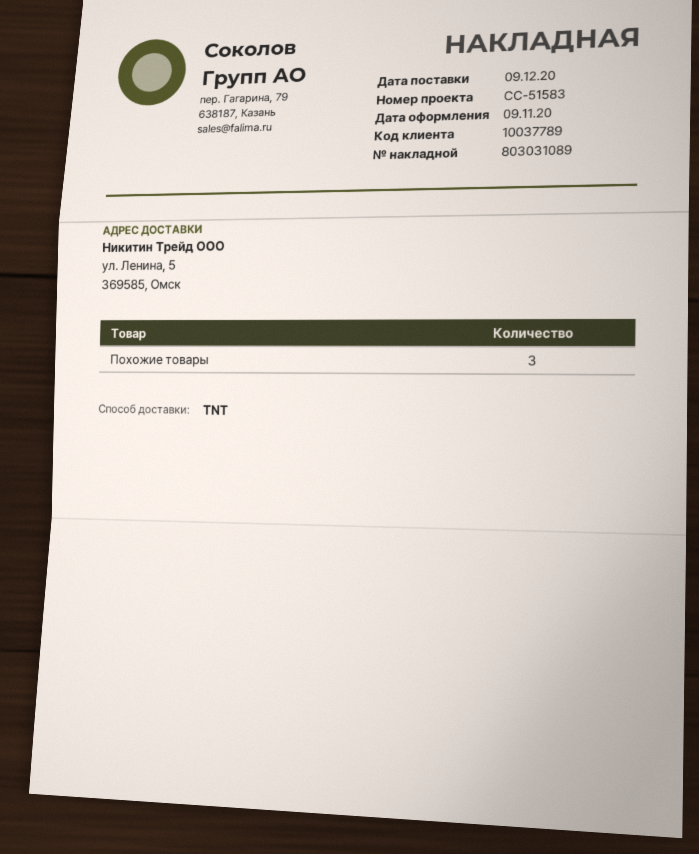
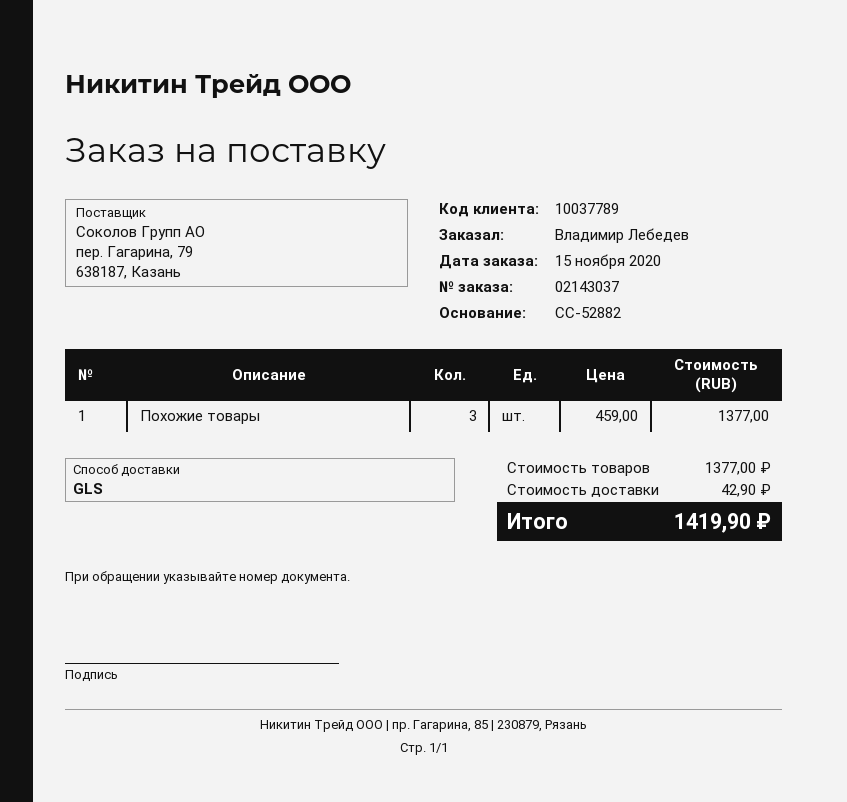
order date: 2020-11-09 -> 2020-11-15
reference: CC-51583 -> CC-52882
shipping method: TNT -> GLS

